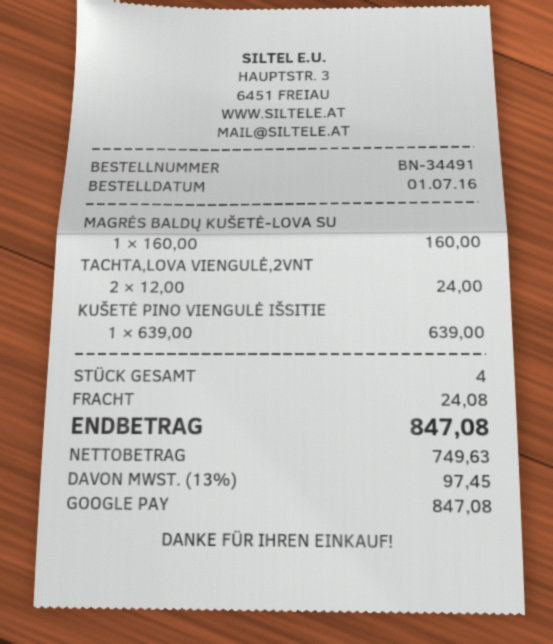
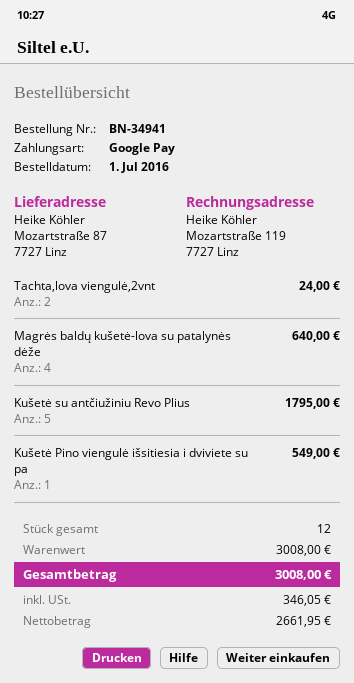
order number: BN-34491 -> BN-34941
MAGRĖS BALDŲ KUŠETĖ-LOVA SU: 1 for 160.00 -> 4 for 640.00
KUŠETĖ PINO VIENGULĖ IŠSITIE: 1 for 639.00 -> 1 for 549.00
Kušetė su antčiužiniu Revo Plius: none -> 5 for 1795.00
total quantity: 4 -> 12
shipping: 24.08 -> none
net: 749.63 -> 2661.95
tax: 97.45 -> 346.05
total: 847.08 -> 3008.00

